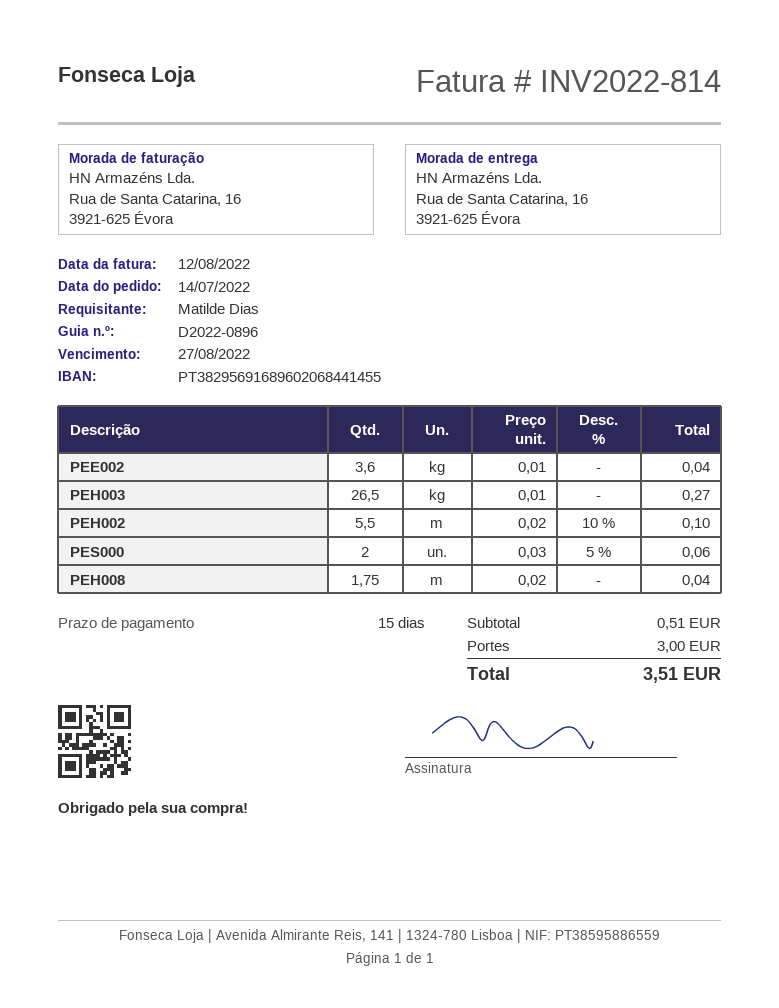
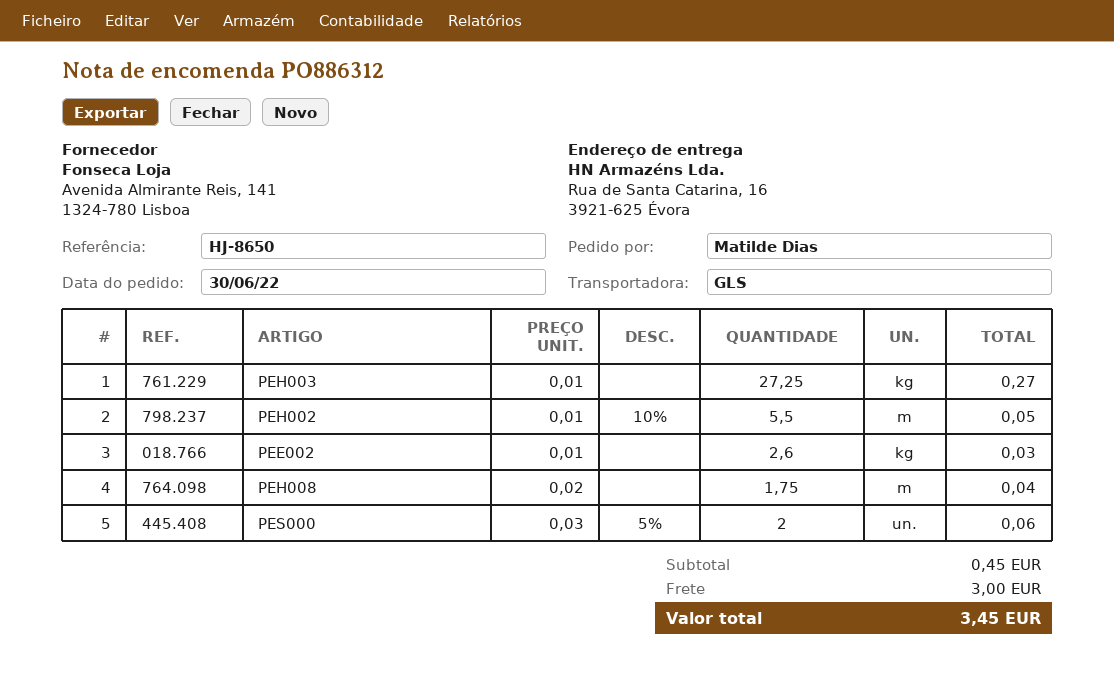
order date: 2022-07-14 -> 2022-06-30
PEE002: 3.6 x 0.01 = 0.04 -> 2.6 x 0.01 = 0.03
PEH003: 26.5 x 0.01 = 0.27 -> 27.25 x 0.01 = 0.27
PEH002: 5.5 x 0.02 - 10% = 0.10 -> 5.5 x 0.01 - 10% = 0.05
subtotal: 0.51 -> 0.45
total: 3.51 -> 3.45

